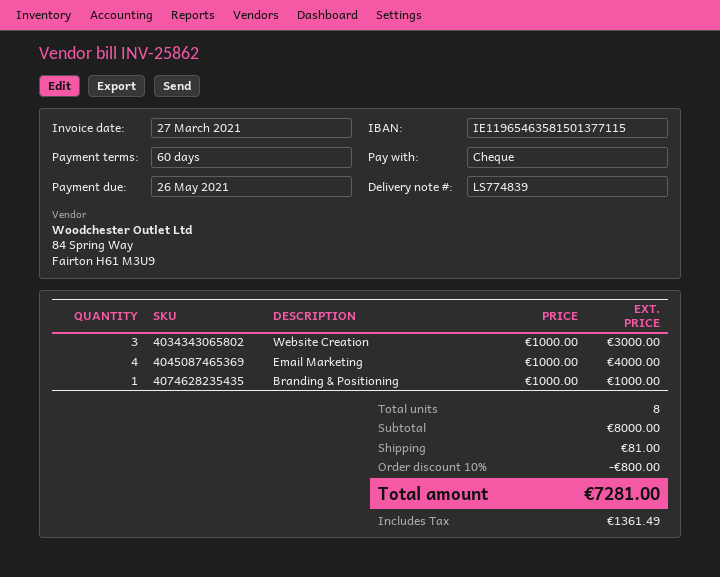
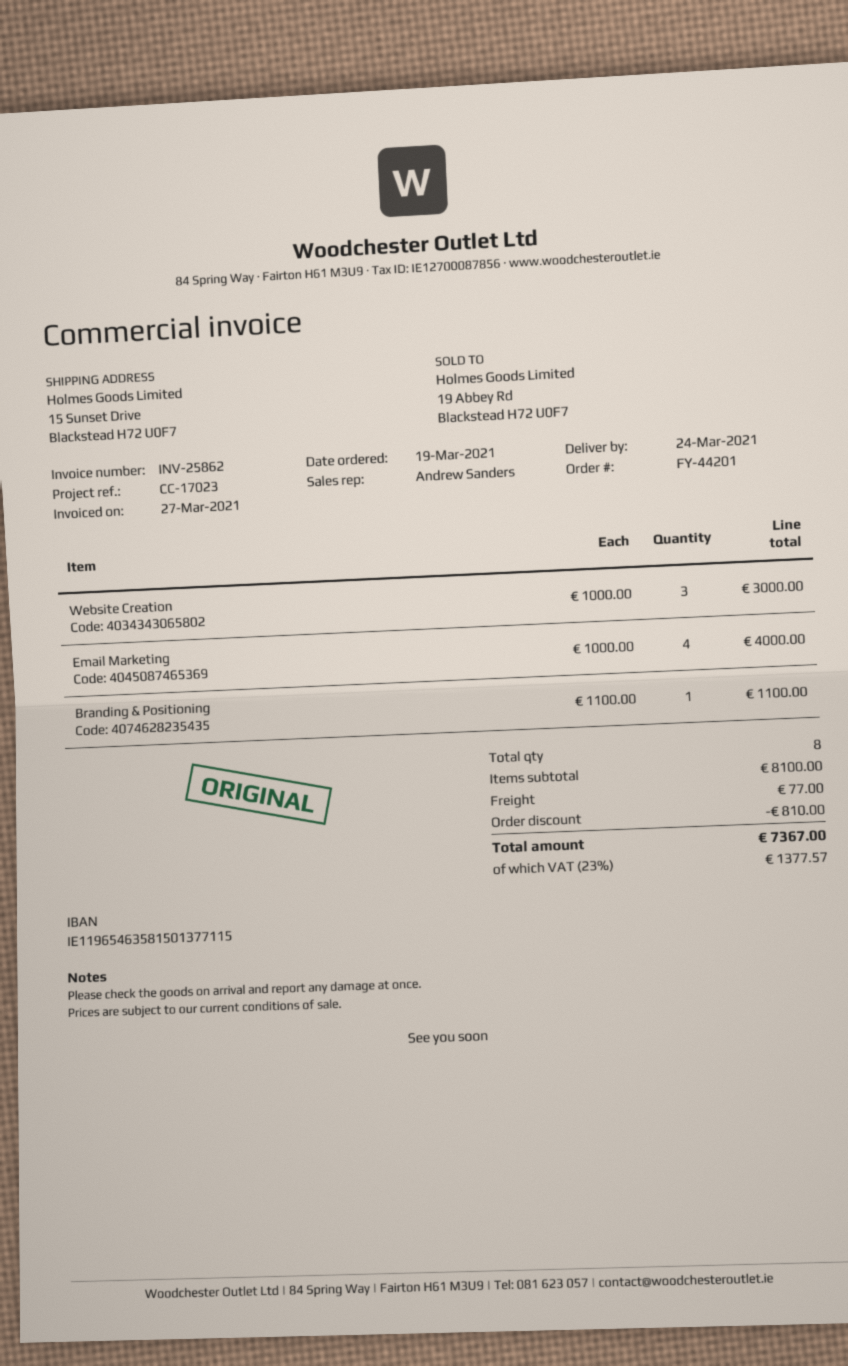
Branding & Positioning: 1 x 1000.00 = 1000.00 -> 1 x 1100.00 = 1100.00
subtotal: 8000.00 -> 8100.00
discount: 800.00 -> 810.00
shipping: 81.00 -> 77.00
tax: 1361.49 -> 1377.57
total: 7281.00 -> 7367.00

